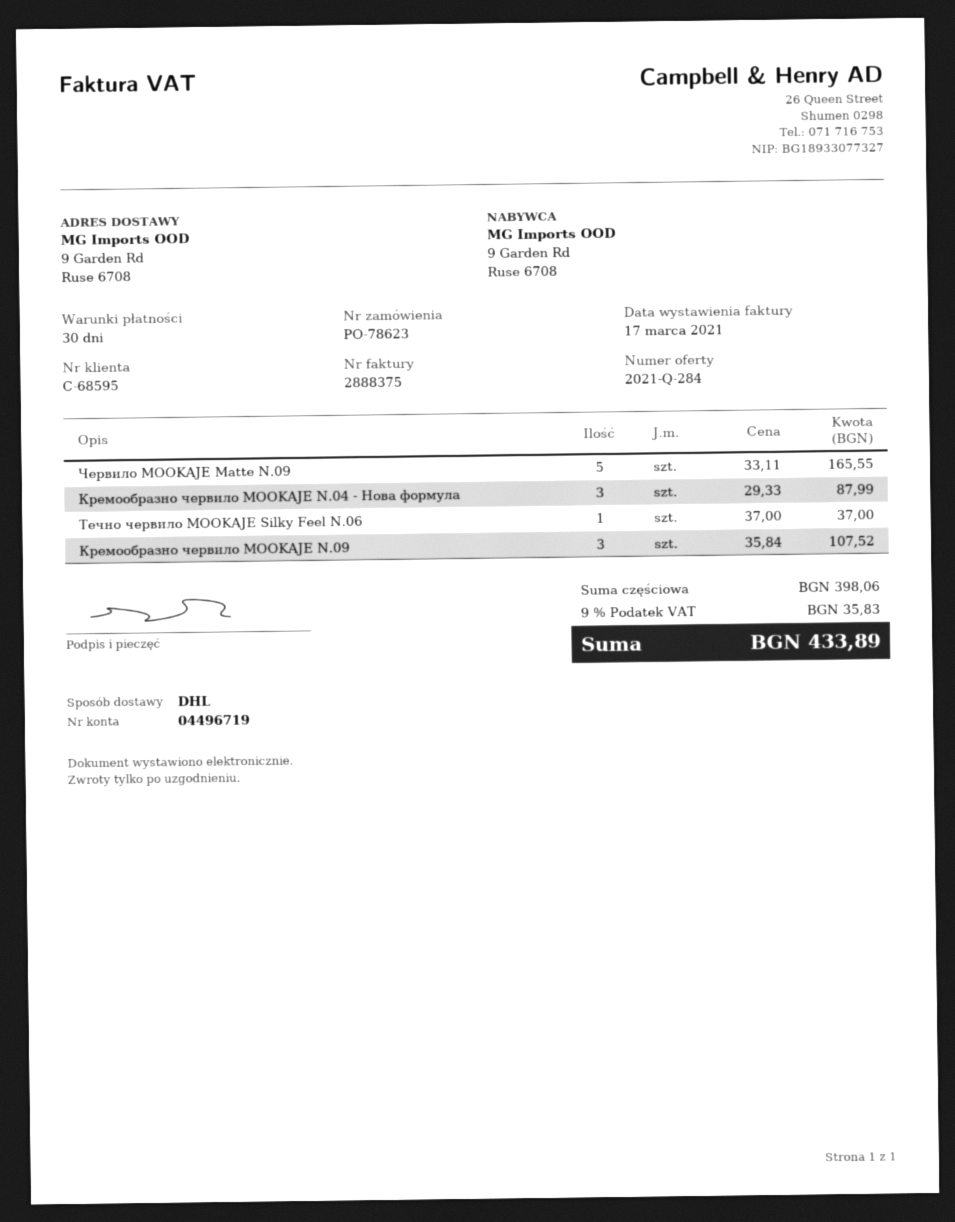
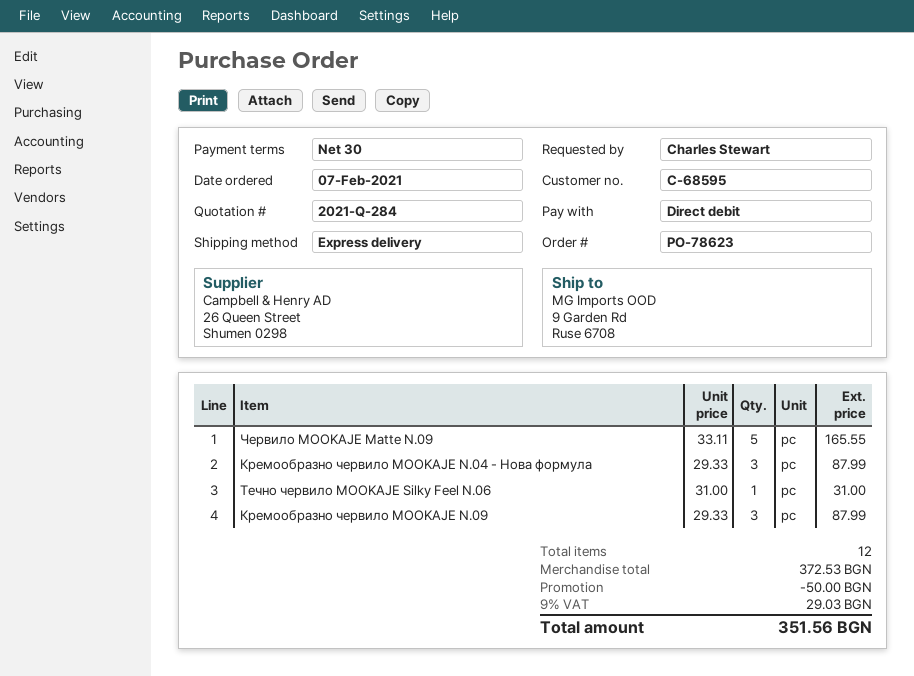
shipping method: DHL -> express
Течно червило MOOKAJE Silky Feel N.06: 1 x 37.00 = 37.00 -> 1 x 31.00 = 31.00
Кремообразно червило MOOKAJE N.09: 3 x 35.84 = 107.52 -> 3 x 29.33 = 87.99
subtotal: 398.06 -> 372.53
discount: none -> 50.00
tax: 9% = 35.83 -> 9% = 29.03
total: 433.89 -> 351.56

